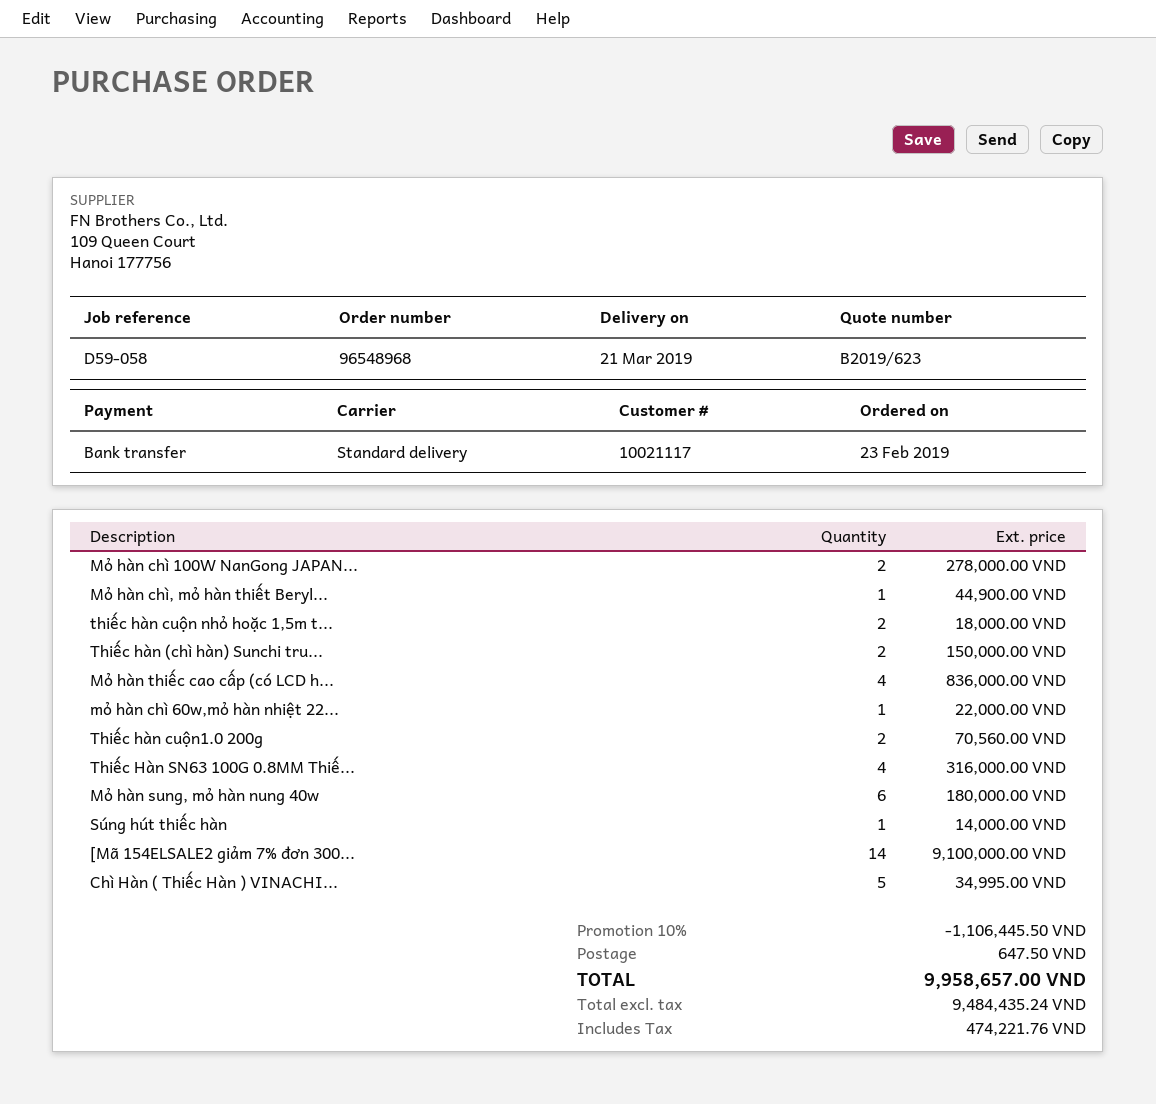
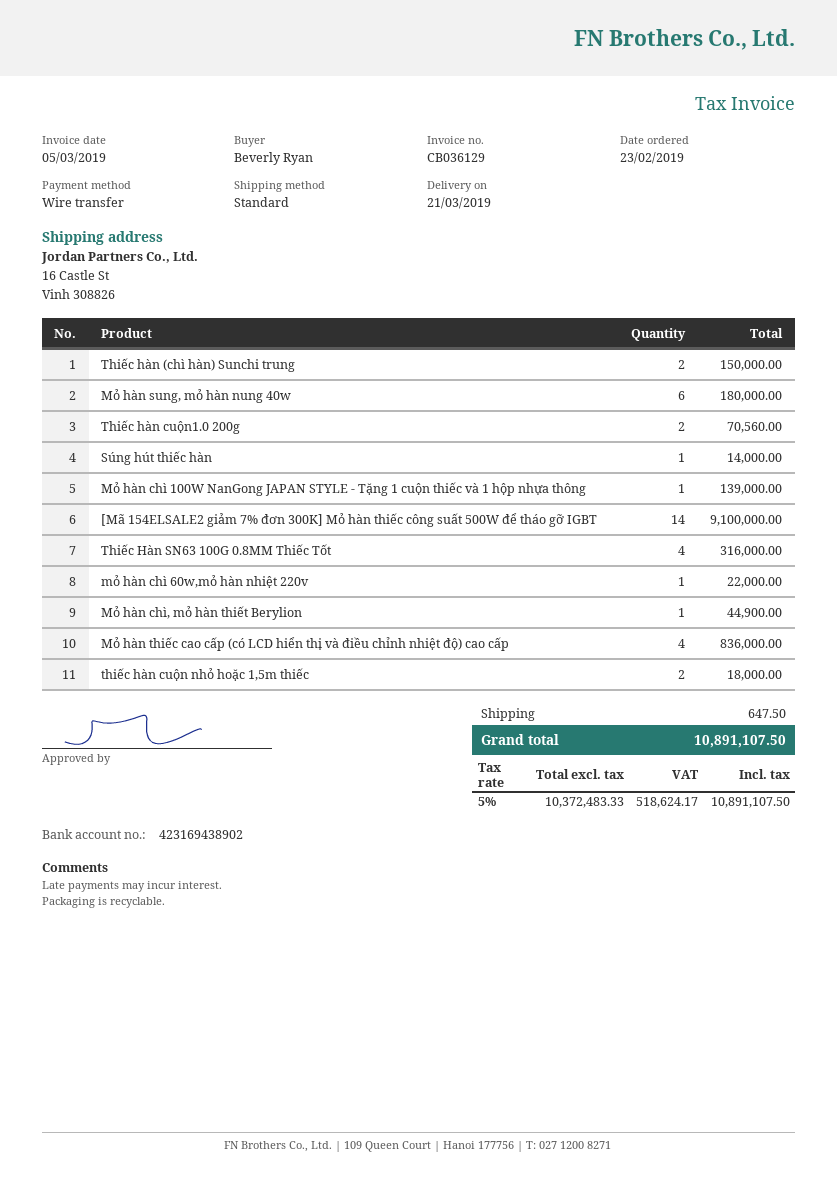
Mỏ hàn chì 100W NanGong JAPAN...: 2 for 278000.00 -> 1 for 139000.00
Chì Hàn ( Thiếc Hàn ) VINACHI...: 5 for 34995.00 -> none
discount: 10% = 1106445.50 -> none
net: 9484435.24 -> 10372483.33
tax: 474221.76 -> 518624.17
total: 9958657.00 -> 10891107.50

